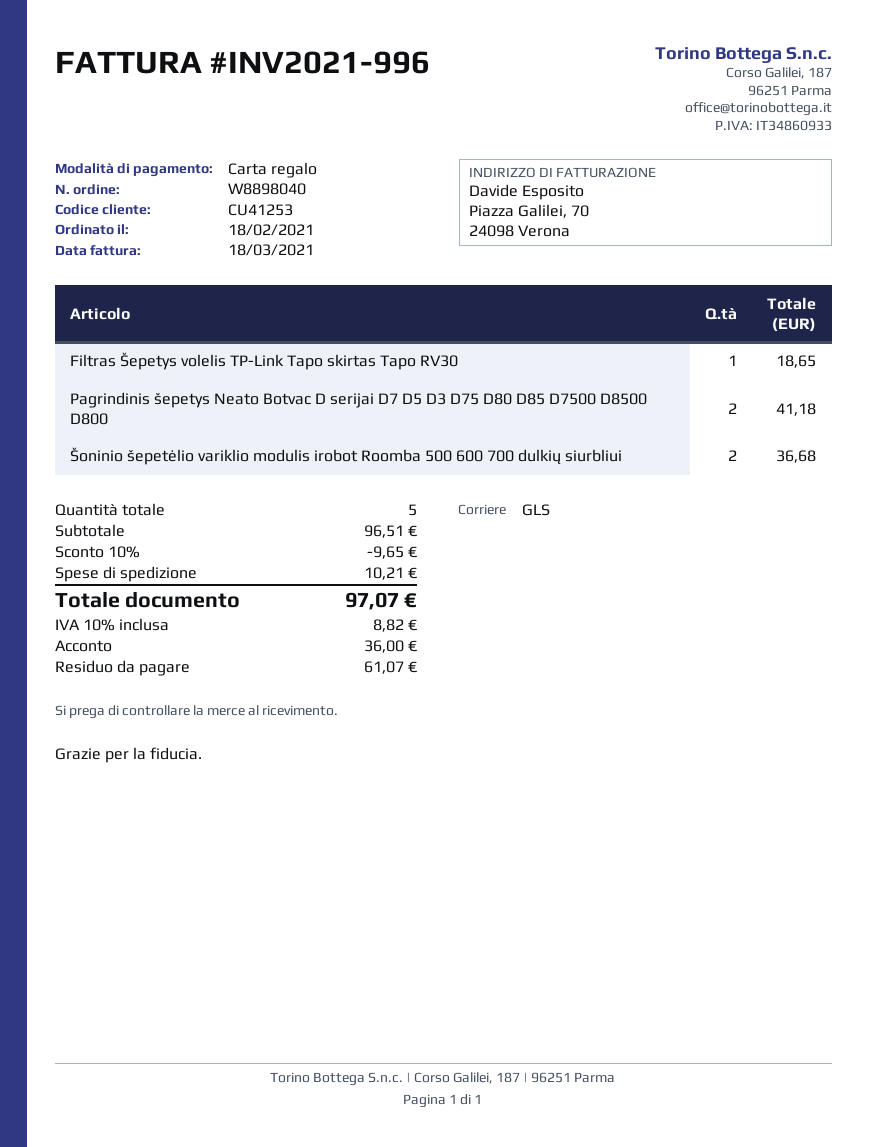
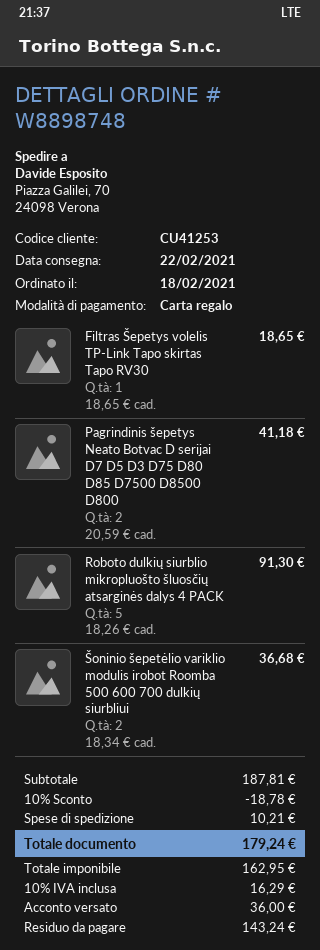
order number: W8898040 -> W8898748
Roboto dulkių siurblio mikropluošto šluosčių atsarginės dalys 4 PACK: none -> 5 for 91.30
subtotal: 96.51 -> 187.81
discount: 10% = 9.65 -> 10% = 18.78
tax: 10% = 8.82 -> 10% = 16.29
total: 97.07 -> 179.24
balance: 61.07 -> 143.24

